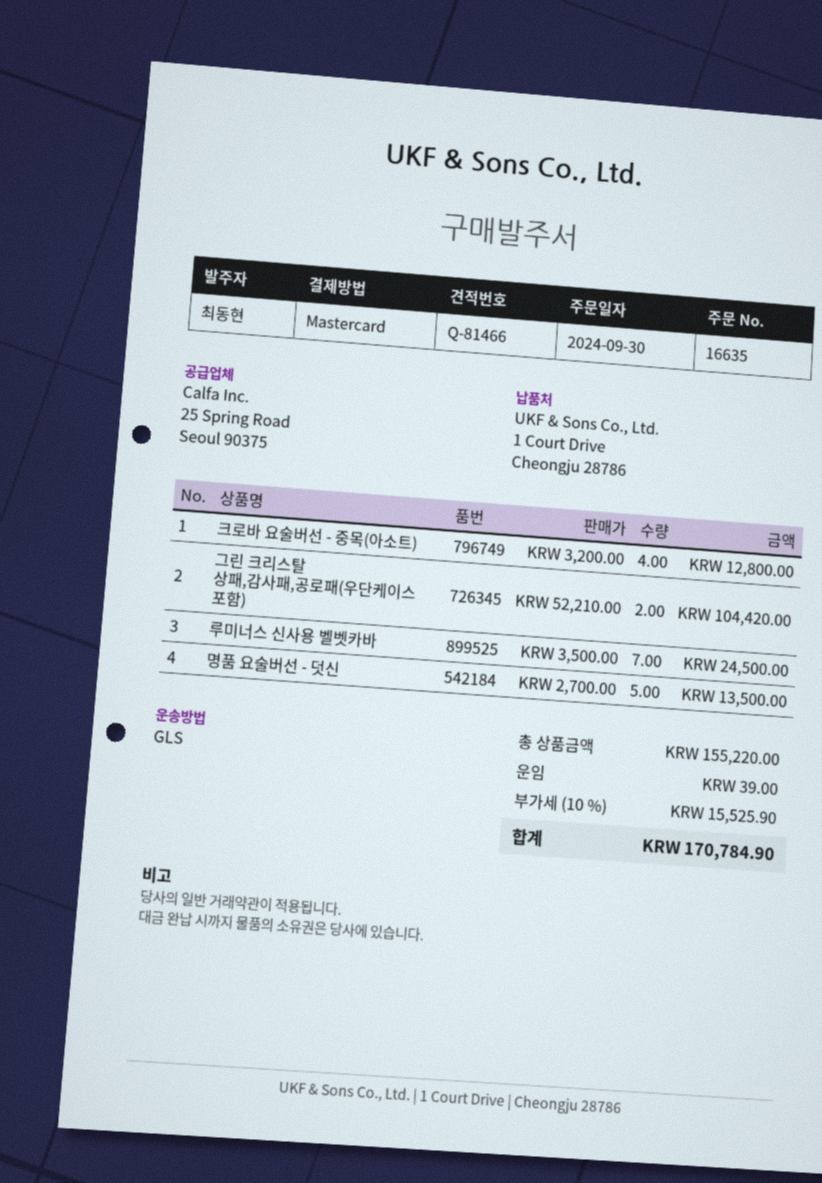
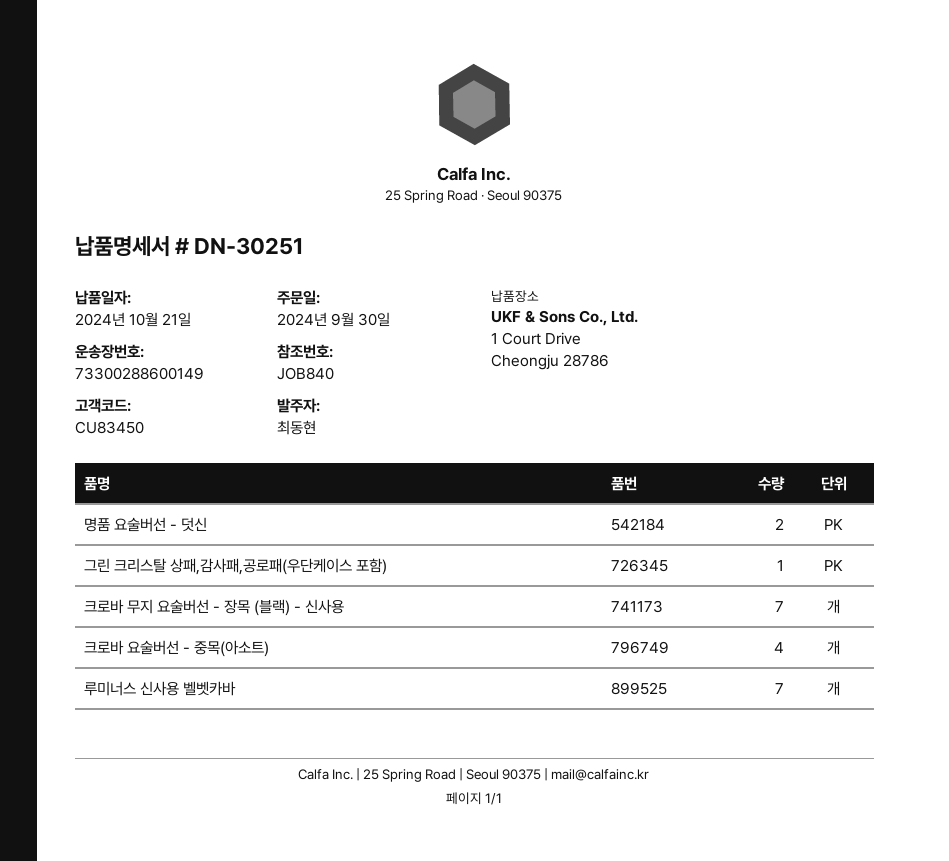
그린 크리스탈 상패,감사패,공로패(우단케이스 포함): 2 -> 1
명품 요술버선 - 덧신: 5 -> 2
크로바 무지 요술버선 - 장목 (블랙) - 신사용: none -> 7

